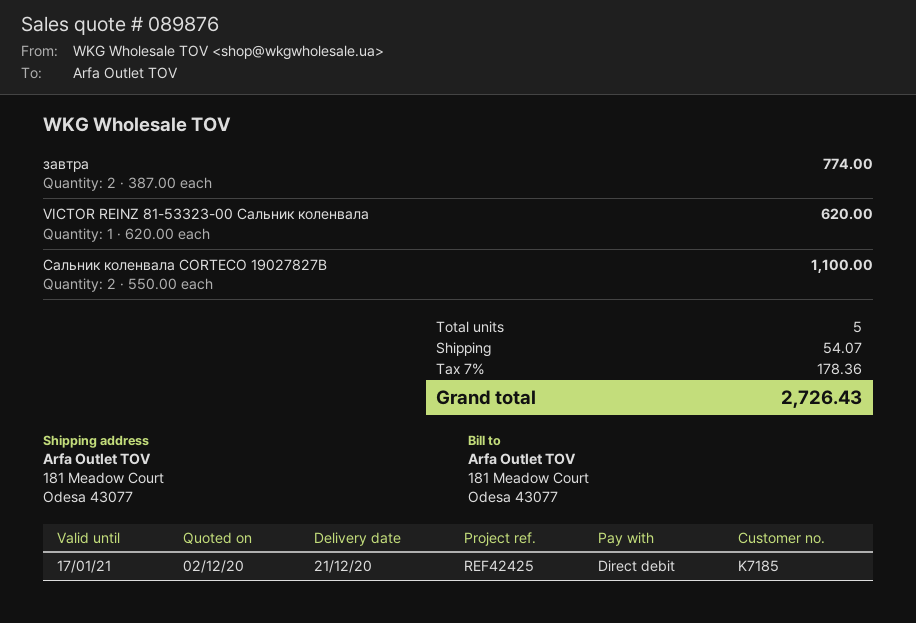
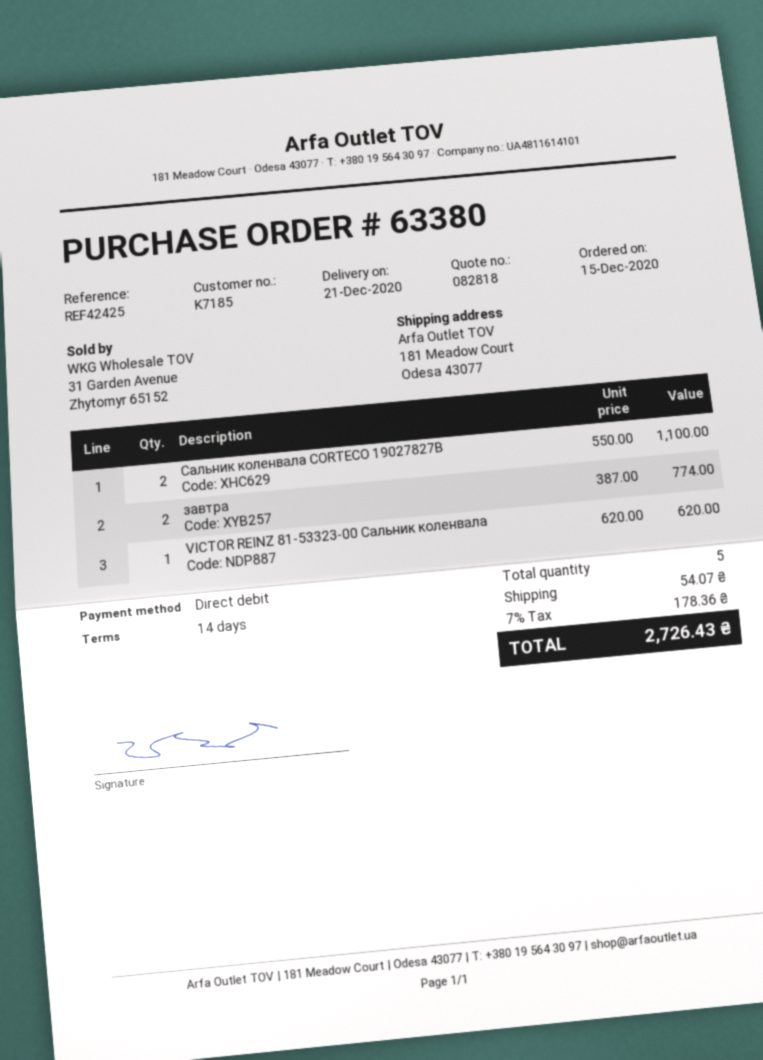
quote number: 089876 -> 082818

